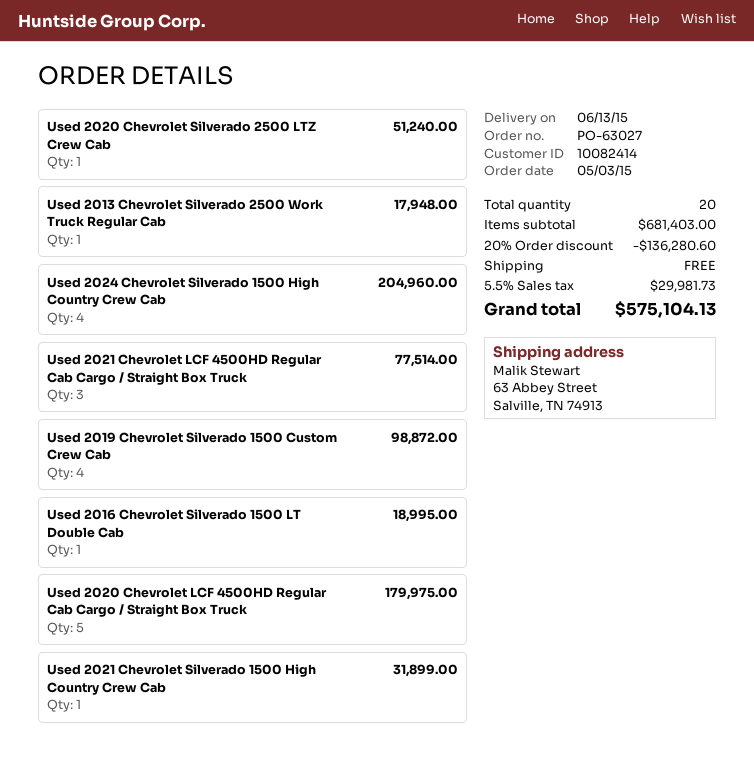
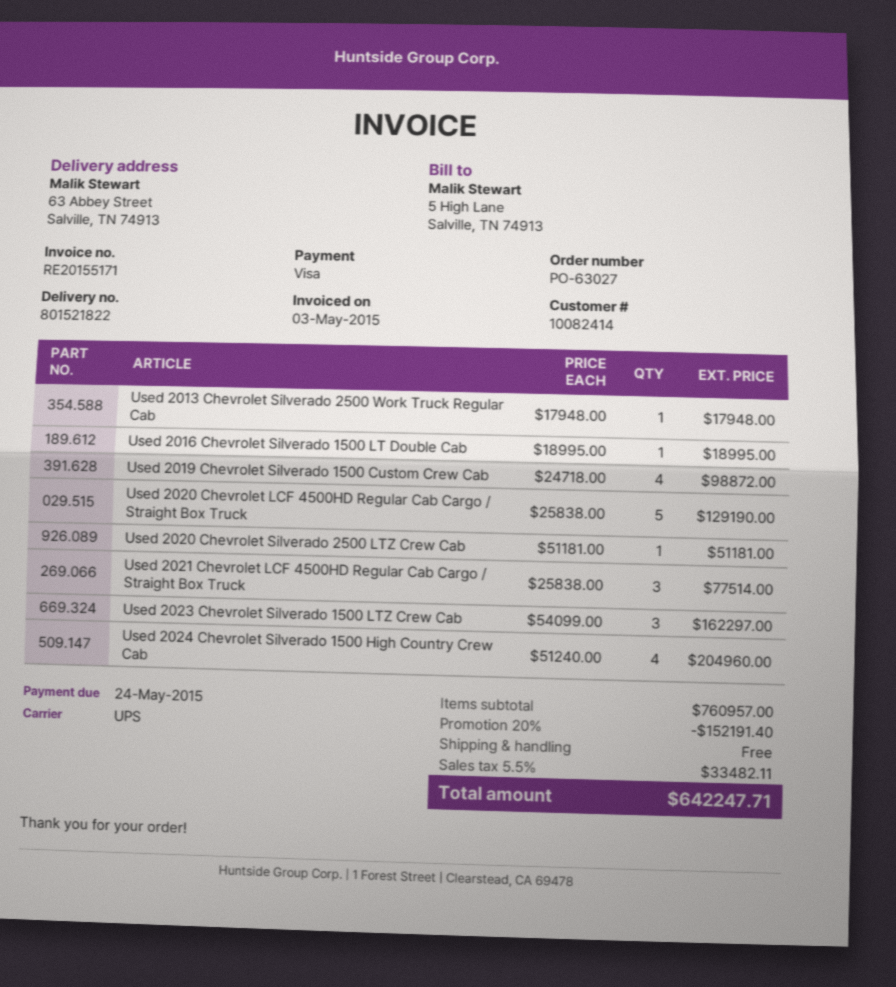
Used 2020 Chevrolet Silverado 2500 LTZ Crew Cab: 1 for 51240.00 -> 1 for 51181.00
Used 2020 Chevrolet LCF 4500HD Regular Cab Cargo / Straight Box Truck: 5 for 179975.00 -> 5 for 129190.00
Used 2021 Chevrolet Silverado 1500 High Country Crew Cab: 1 for 31899.00 -> none
Used 2023 Chevrolet Silverado 1500 LTZ Crew Cab: none -> 3 for 162297.00
subtotal: 681403.00 -> 760957.00
discount: 20% = 136280.60 -> 20% = 152191.40
tax: 5.5% = 29981.73 -> 5.5% = 33482.11
total: 575104.13 -> 642247.71

